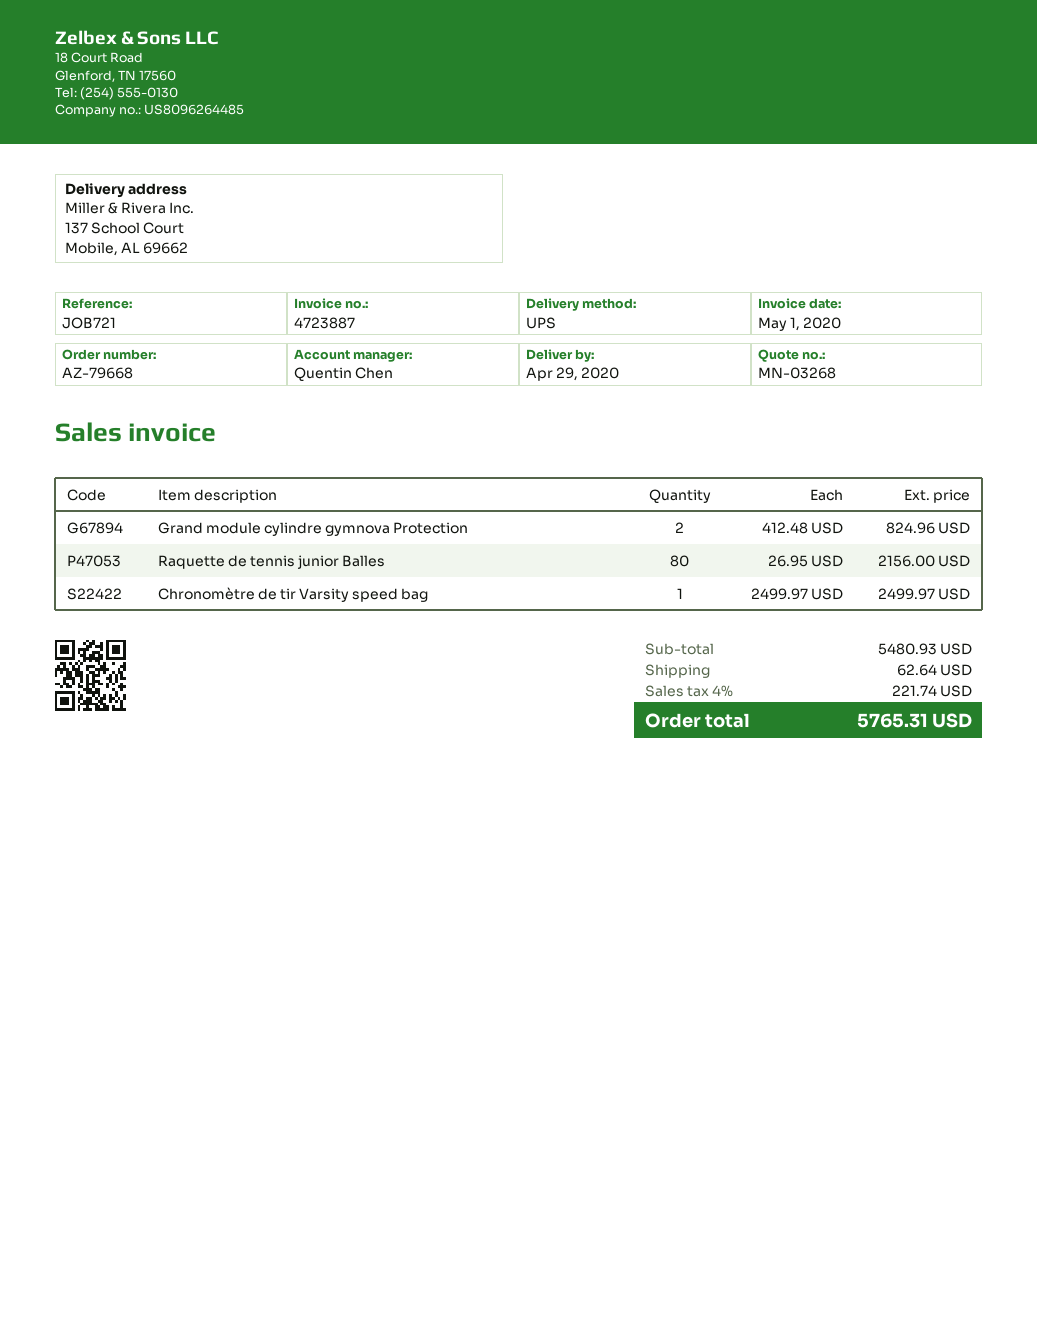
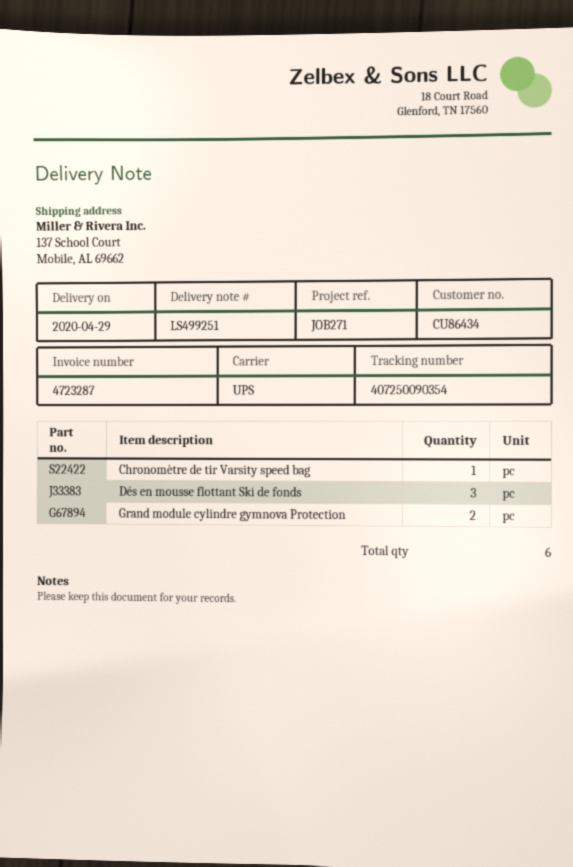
invoice number: 4723887 -> 4723287
reference: JOB721 -> JOB271
Raquette de tennis junior Balles: 80 -> none
Dés en mousse flottant Ski de fonds: none -> 3

